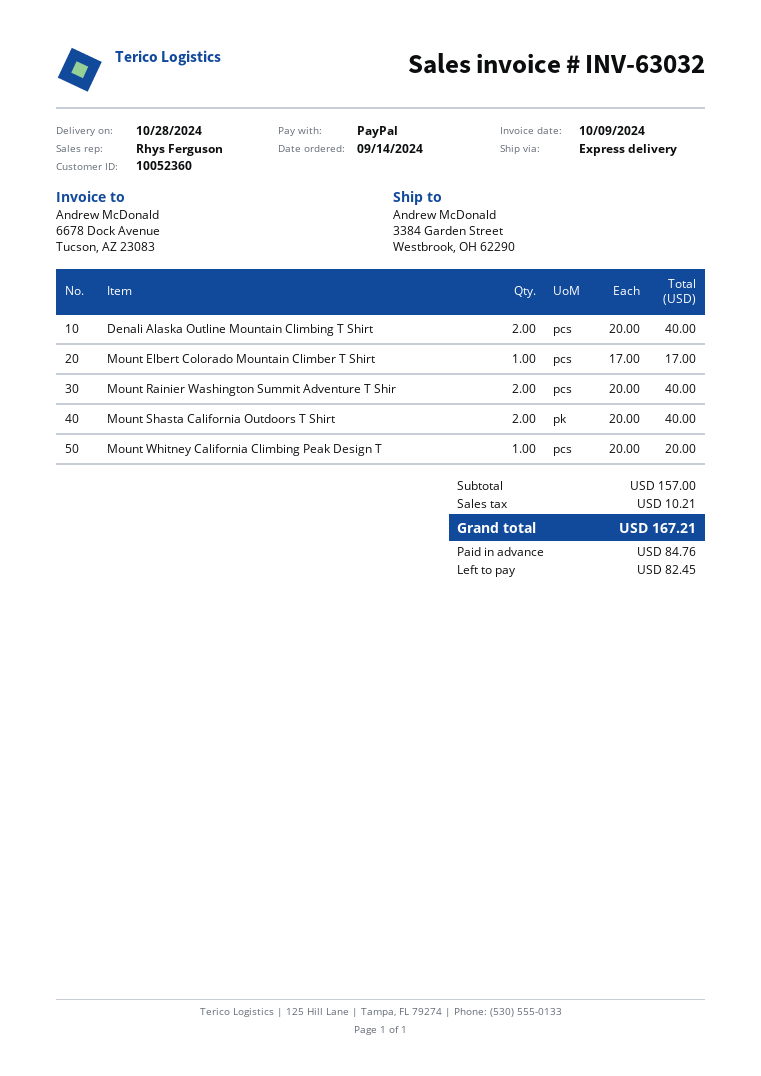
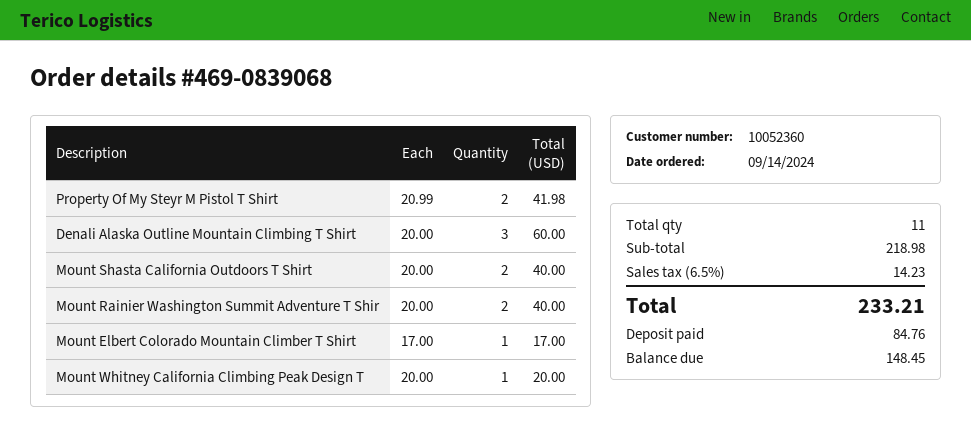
Denali Alaska Outline Mountain Climbing T Shirt: 2 x 20.00 = 40.00 -> 3 x 20.00 = 60.00
Property Of My Steyr M Pistol T Shirt: none -> 2 x 20.99 = 41.98
subtotal: 157.00 -> 218.98
tax: 10.21 -> 14.23
total: 167.21 -> 233.21
balance: 82.45 -> 148.45

